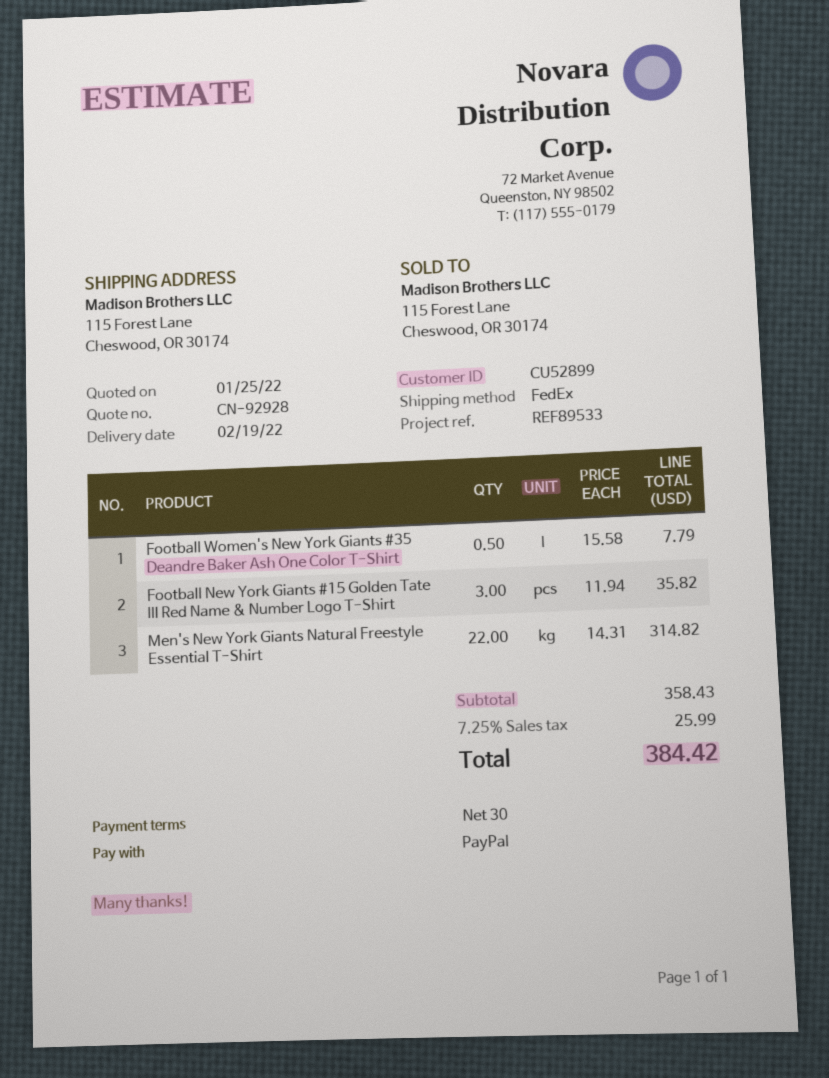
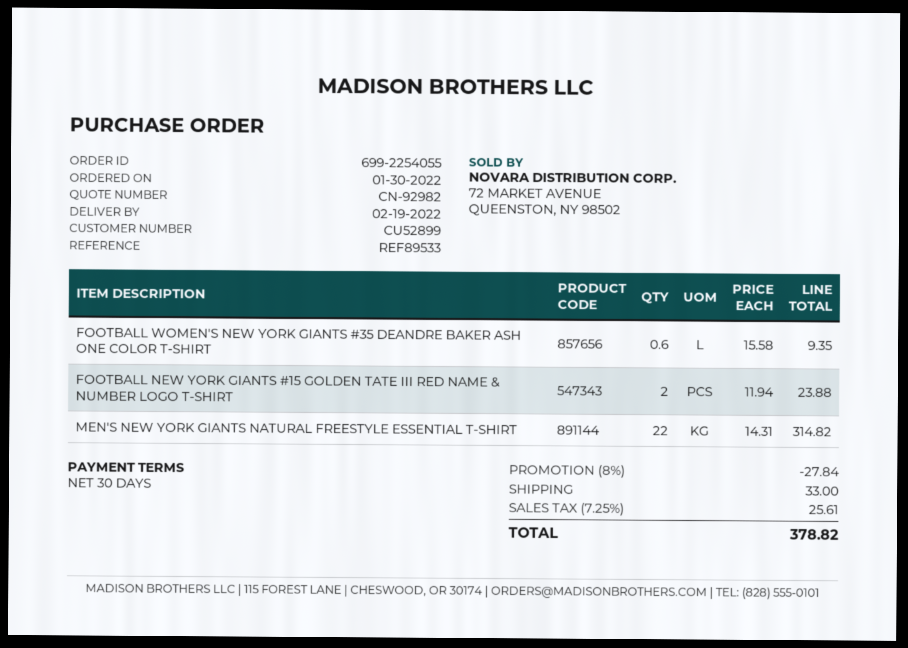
quote number: CN-92928 -> CN-92982
Football Women's New York Giants #35 Deandre Baker Ash One Color T-Shirt: 0.5 x 15.58 = 7.79 -> 0.6 x 15.58 = 9.35
Football New York Giants #15 Golden Tate III Red Name & Number Logo T-Shirt: 3 x 11.94 = 35.82 -> 2 x 11.94 = 23.88
discount: none -> 8% = 27.84
shipping: none -> 33.00
tax: 7.25% = 25.99 -> 7.25% = 25.61
total: 384.42 -> 378.82

